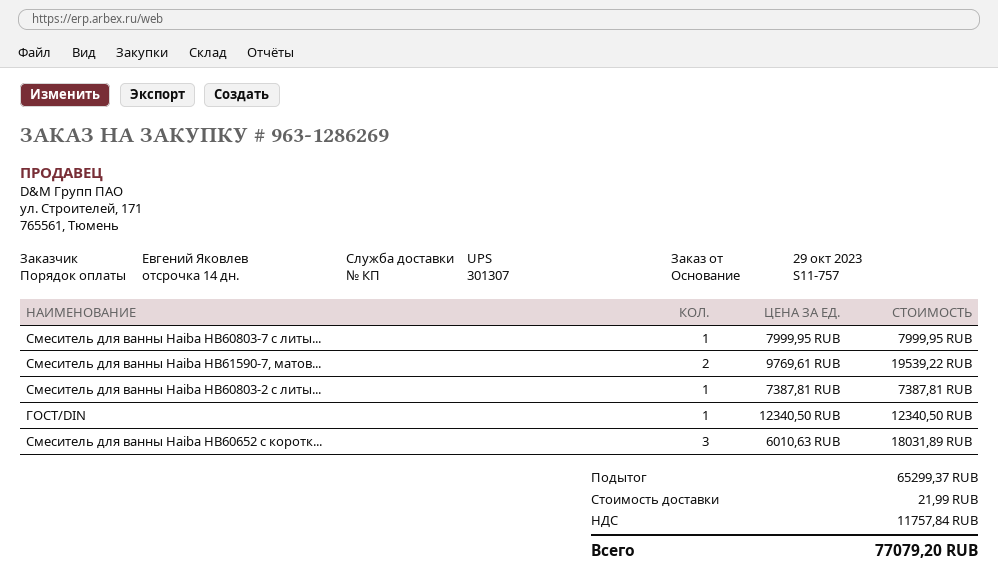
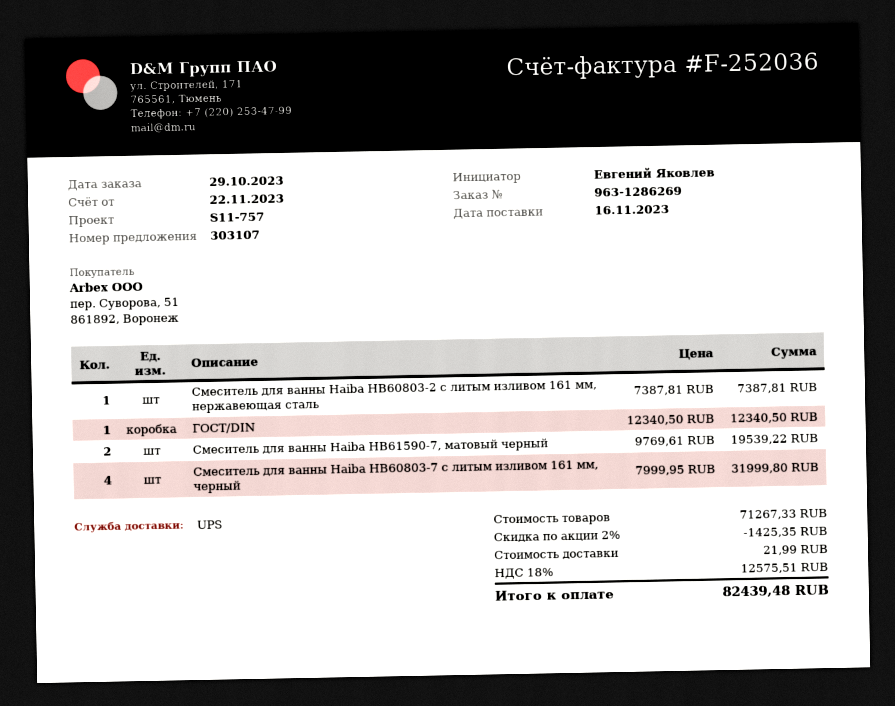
quote number: 301307 -> 303107
Смеситель для ванны Haiba HB60803-7 с литы...: 1 x 7999.95 = 7999.95 -> 4 x 7999.95 = 31999.80
Смеситель для ванны Haiba HB60652 с коротк...: 3 x 6010.63 = 18031.89 -> none
subtotal: 65299.37 -> 71267.33
discount: none -> 2% = 1425.35
tax: 11757.84 -> 12575.51
total: 77079.20 -> 82439.48

